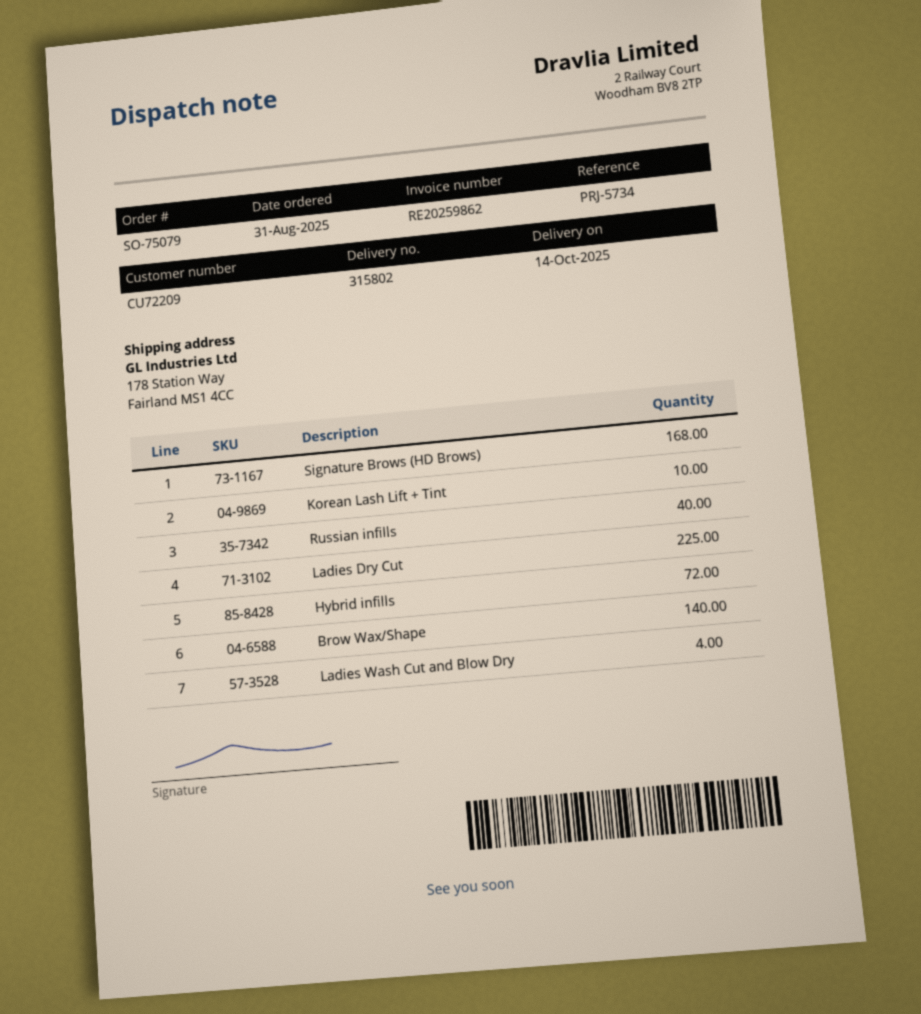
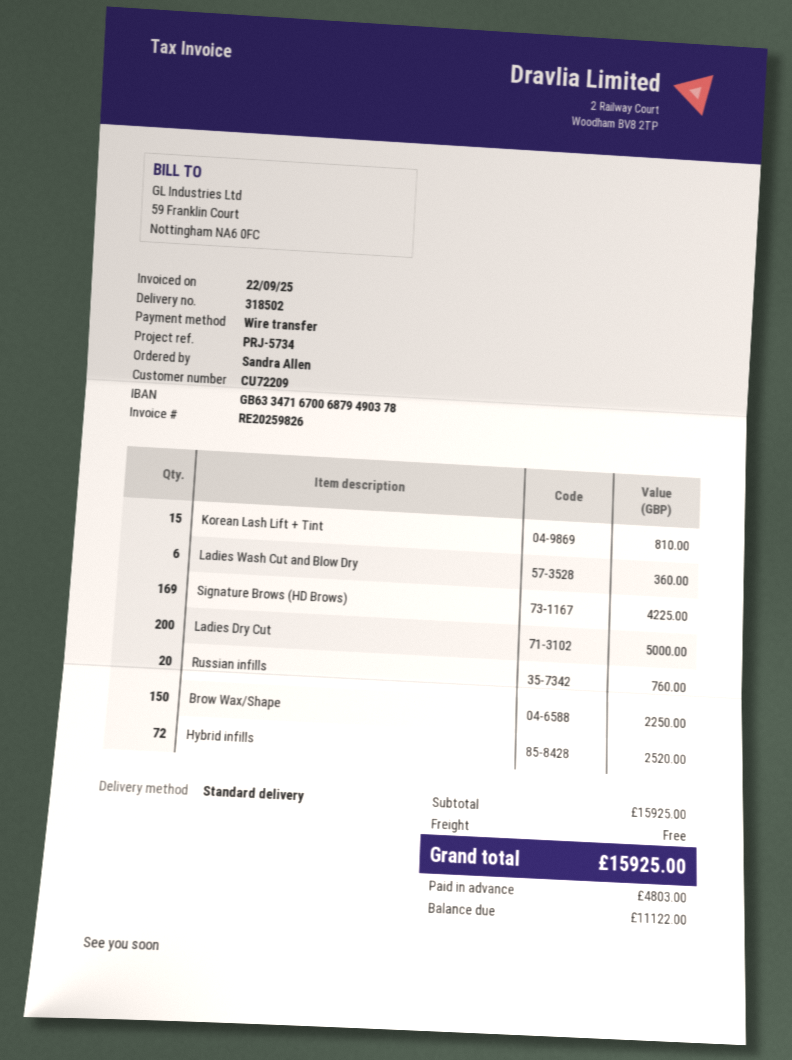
delivery note number: 315802 -> 318502
invoice number: RE20259862 -> RE20259826
Signature Brows (HD Brows): 168 -> 169
Korean Lash Lift + Tint: 10 -> 15
Russian infills: 40 -> 20
Ladies Dry Cut: 225 -> 200
Brow Wax/Shape: 140 -> 150
Ladies Wash Cut and Blow Dry: 4 -> 6

